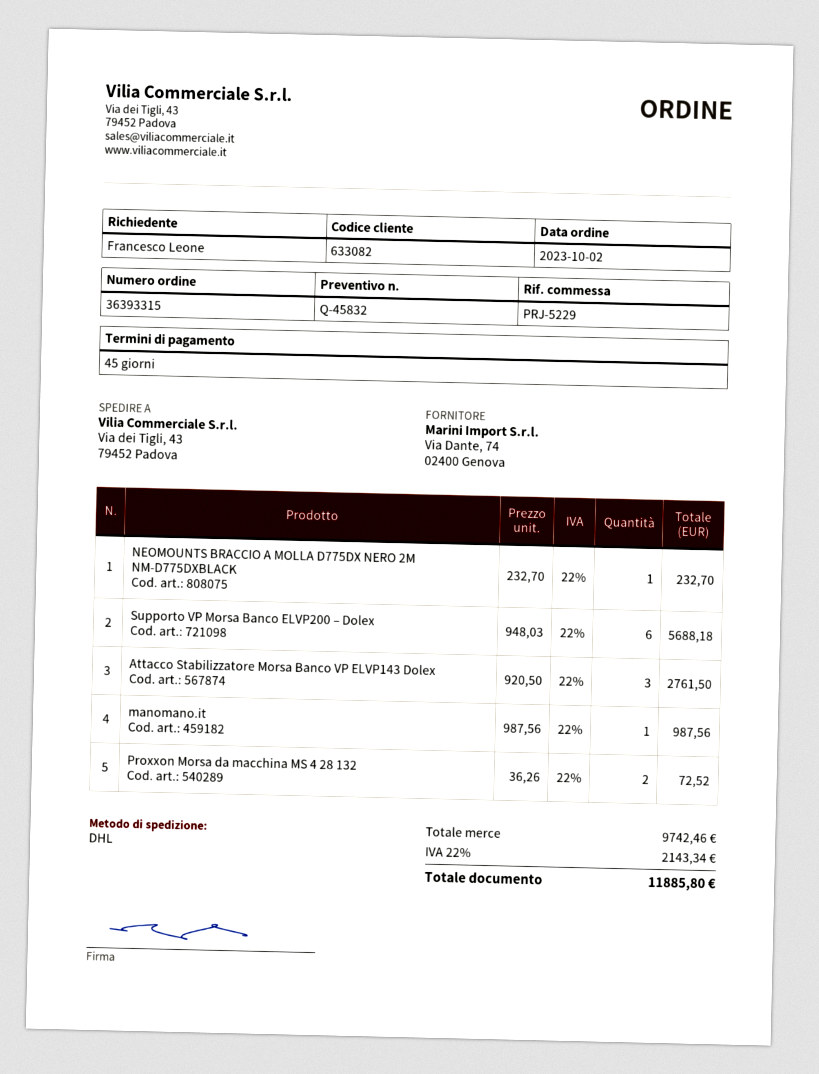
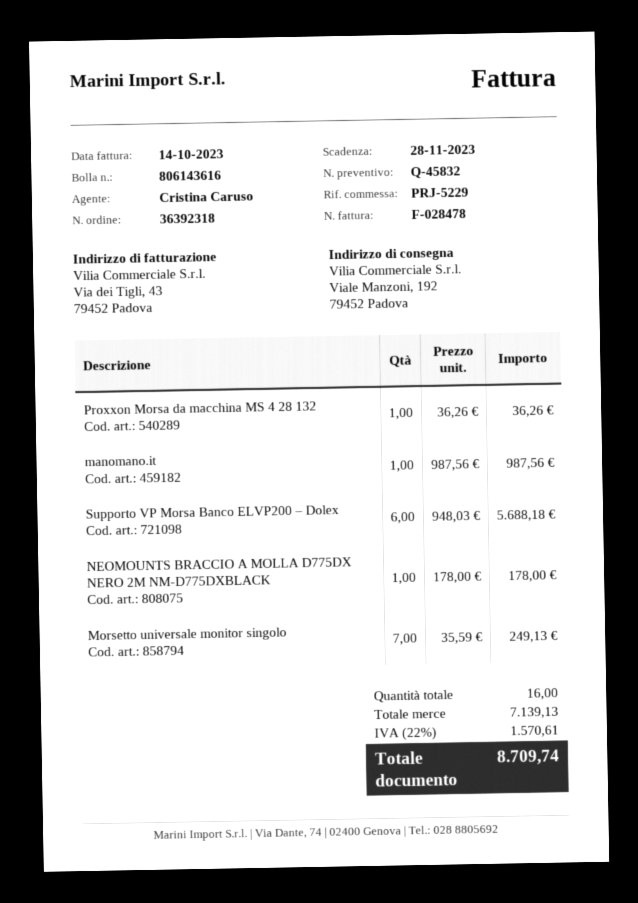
order number: 36393315 -> 36392318
ship to: Via dei Tigli, 43, 79452 Padova -> Viale Manzoni, 192, 79452 Padova
NEOMOUNTS BRACCIO A MOLLA D775DX NERO 2M NM-D775DXBLACK: 1 x 232.70 = 232.70 -> 1 x 178.00 = 178.00
Attacco Stabilizzatore Morsa Banco VP ELVP143 Dolex: 3 x 920.50 = 2761.50 -> none
Proxxon Morsa da macchina MS 4 28 132: 2 x 36.26 = 72.52 -> 1 x 36.26 = 36.26
Morsetto universale monitor singolo: none -> 7 x 35.59 = 249.13
subtotal: 9742.46 -> 7139.13
tax: 22% = 2143.34 -> 22% = 1570.61
total: 11885.80 -> 8709.74

